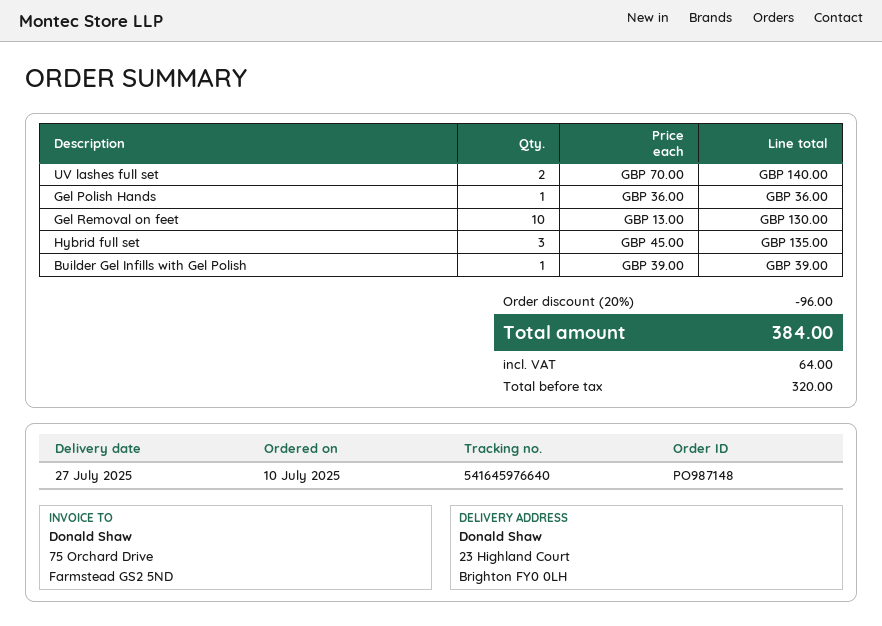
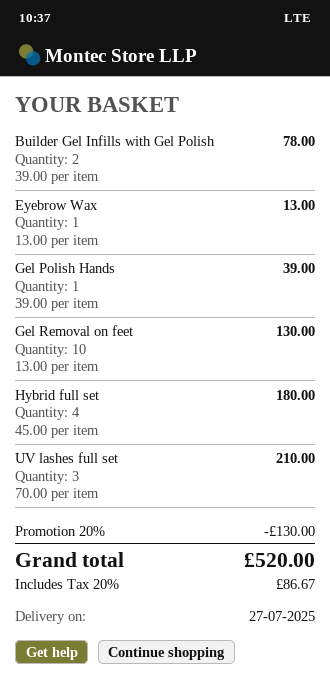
UV lashes full set: 2 x 70.00 = 140.00 -> 3 x 70.00 = 210.00
Gel Polish Hands: 1 x 36.00 = 36.00 -> 1 x 39.00 = 39.00
Hybrid full set: 3 x 45.00 = 135.00 -> 4 x 45.00 = 180.00
Builder Gel Infills with Gel Polish: 1 x 39.00 = 39.00 -> 2 x 39.00 = 78.00
Eyebrow Wax: none -> 1 x 13.00 = 13.00
discount: 20% = 96.00 -> 20% = 130.00
tax: 64.00 -> 86.67
total: 384.00 -> 520.00

